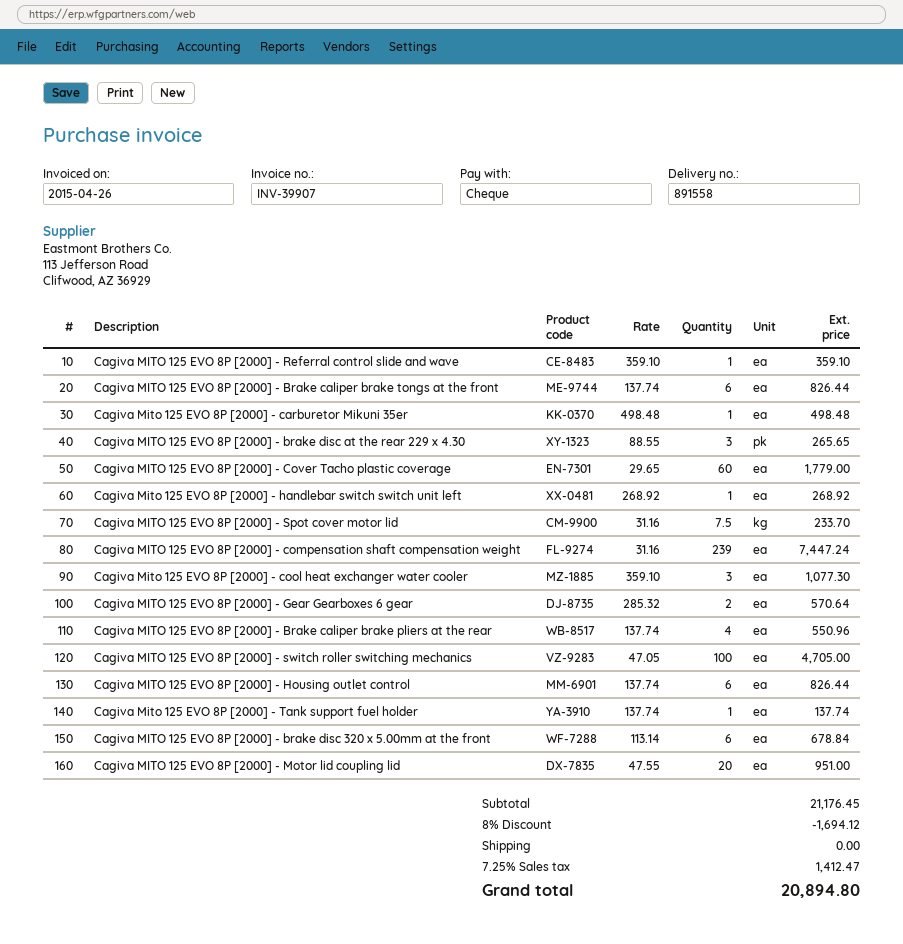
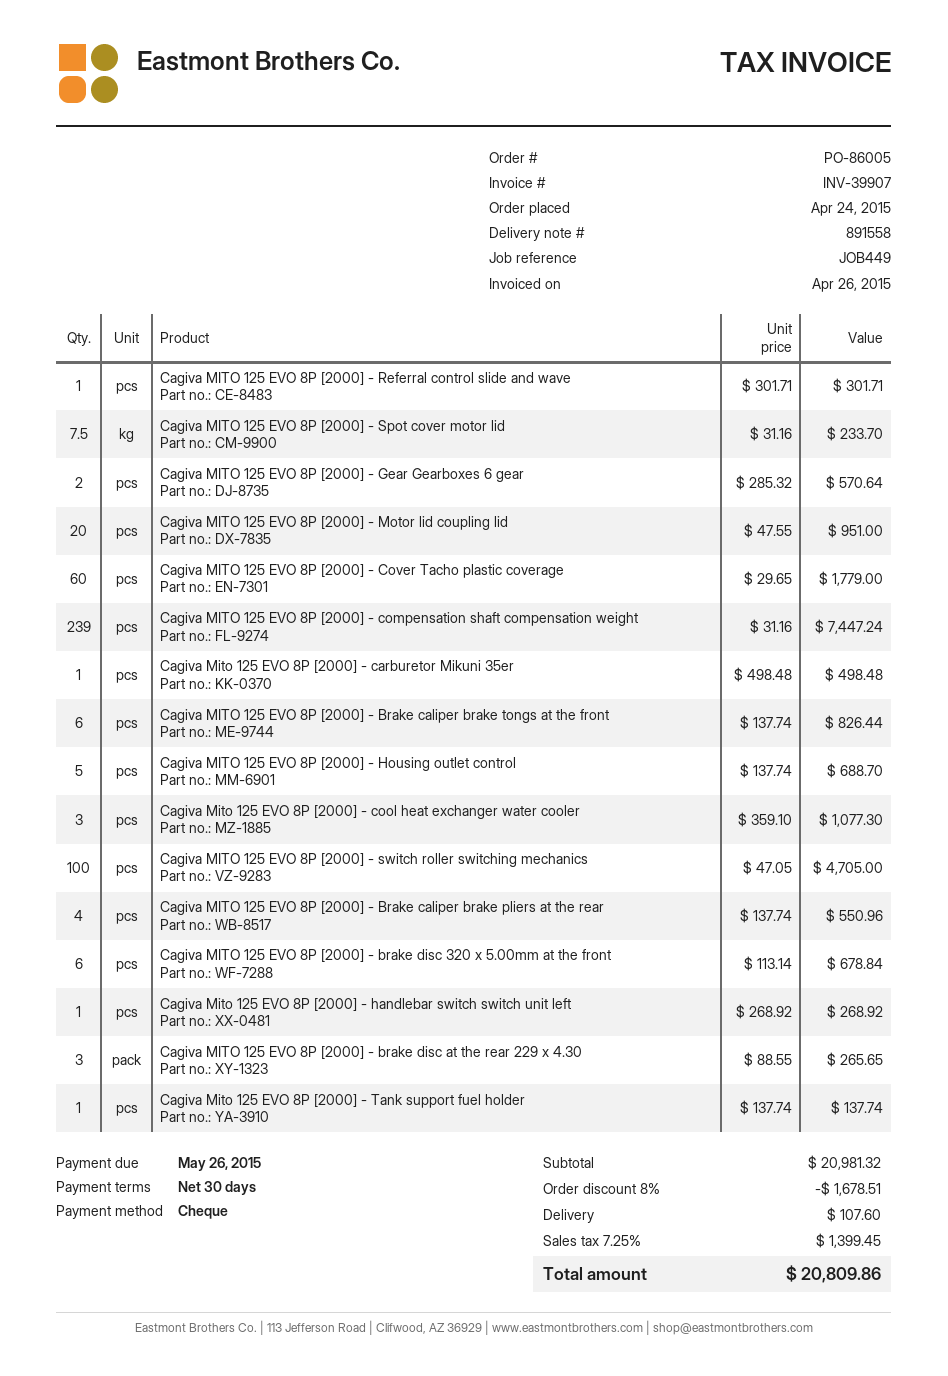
Cagiva MITO 125 EVO 8P [2000] - Referral control slide and wave: 1 x 359.10 = 359.10 -> 1 x 301.71 = 301.71
Cagiva MITO 125 EVO 8P [2000] - Housing outlet control: 6 x 137.74 = 826.44 -> 5 x 137.74 = 688.70
subtotal: 21176.45 -> 20981.32
discount: 8% = 1694.12 -> 8% = 1678.51
shipping: 0.00 -> 107.60
tax: 7.25% = 1412.47 -> 7.25% = 1399.45
total: 20894.80 -> 20809.86

